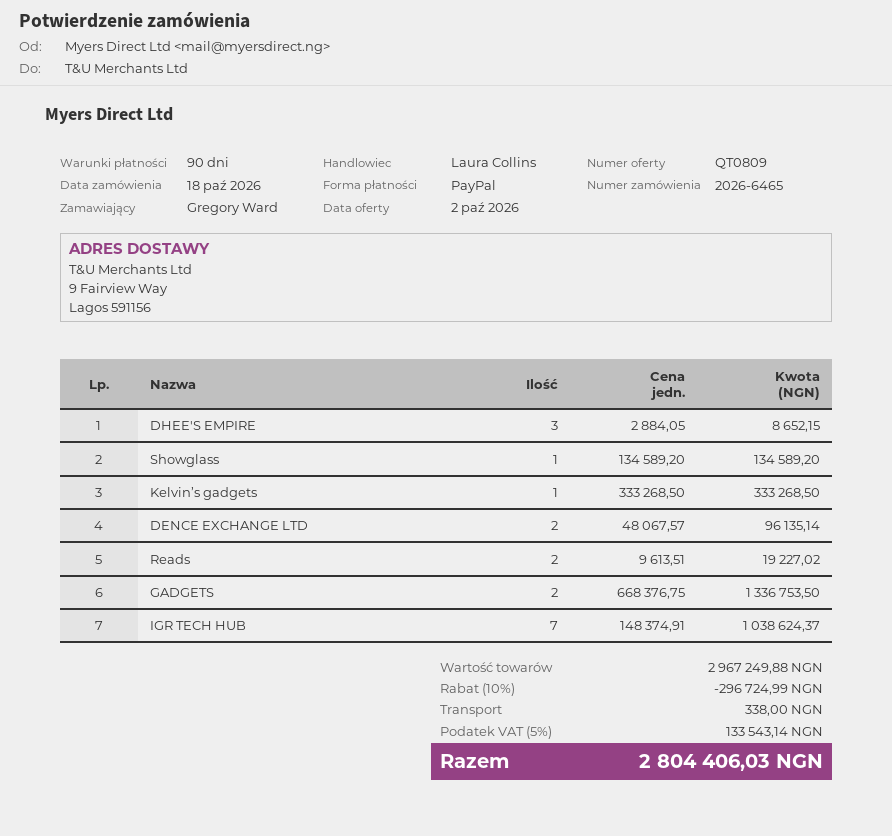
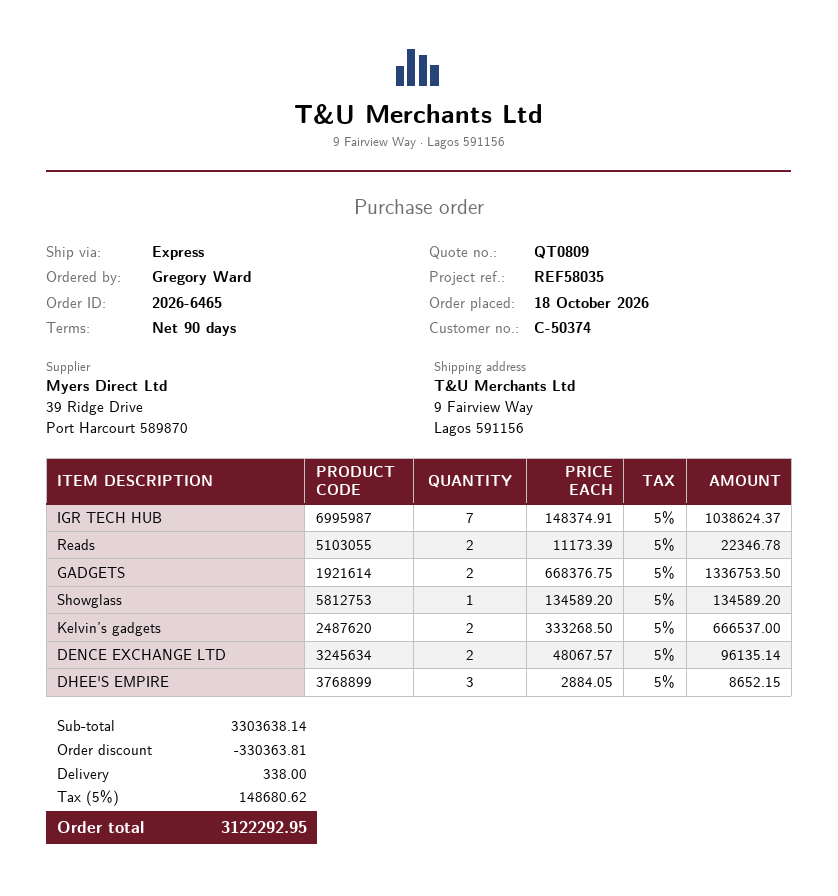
Kelvin’s gadgets: 1 x 333268.50 = 333268.50 -> 2 x 333268.50 = 666537.00
Reads: 2 x 9613.51 = 19227.02 -> 2 x 11173.39 = 22346.78
subtotal: 2967249.88 -> 3303638.14
discount: 296724.99 -> 330363.81
tax: 5% = 133543.14 -> 5% = 148680.62
total: 2804406.03 -> 3122292.95

